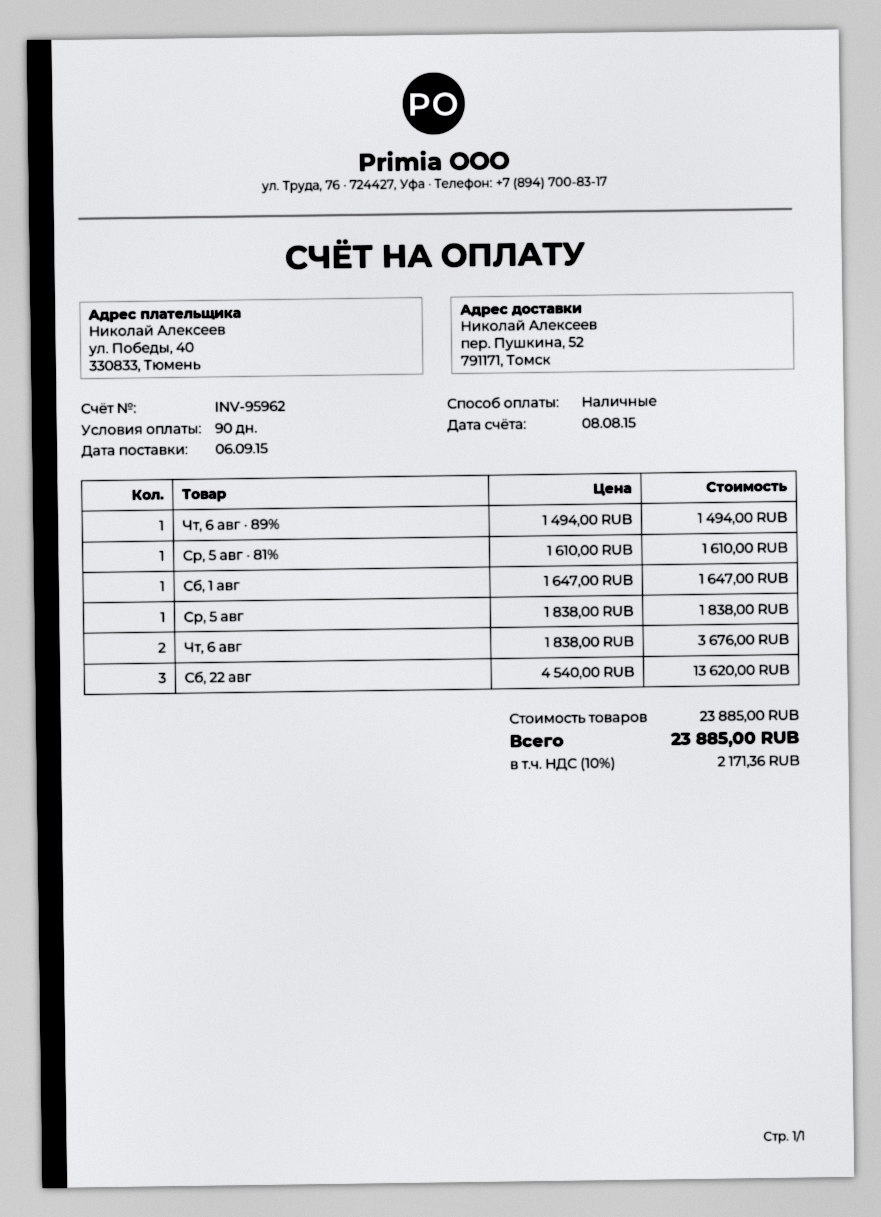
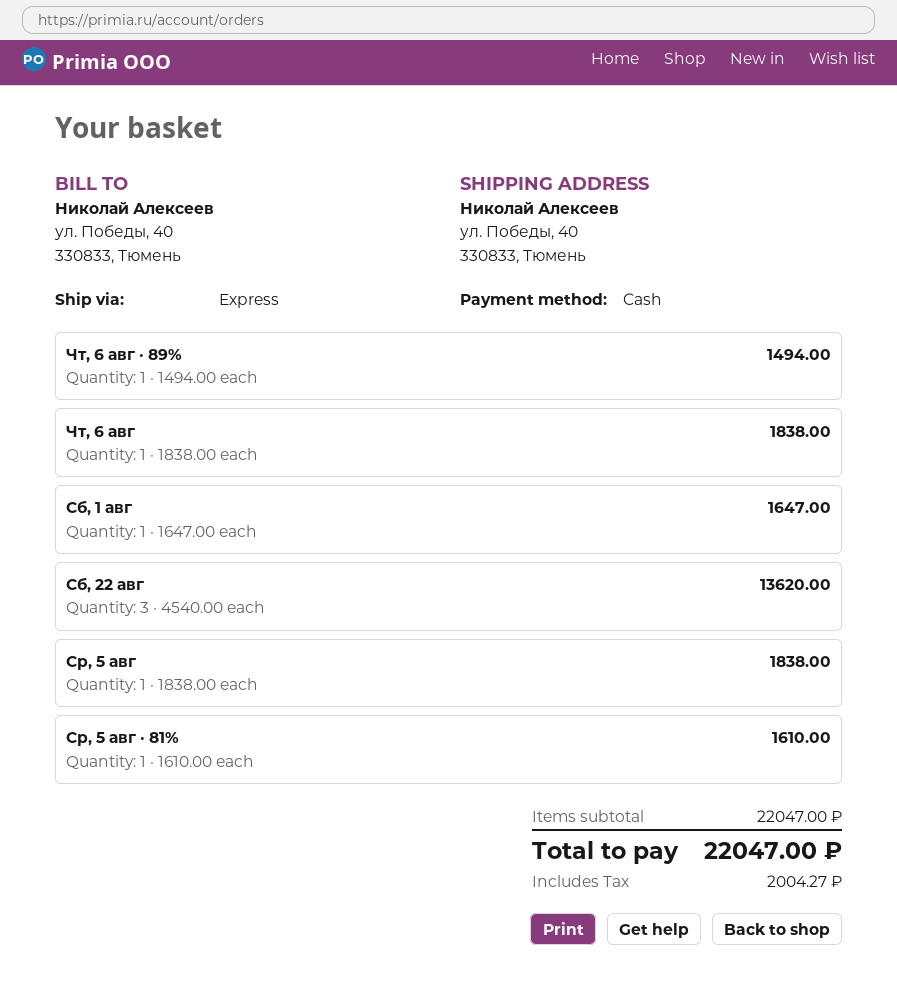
ship to: пер. Пушкина, 52, 791171, Томск -> ул. Победы, 40, 330833, Тюмень
Чт, 6 авг: 2 x 1838.00 = 3676.00 -> 1 x 1838.00 = 1838.00
subtotal: 23885.00 -> 22047.00
tax: 2171.36 -> 2004.27
total: 23885.00 -> 22047.00

